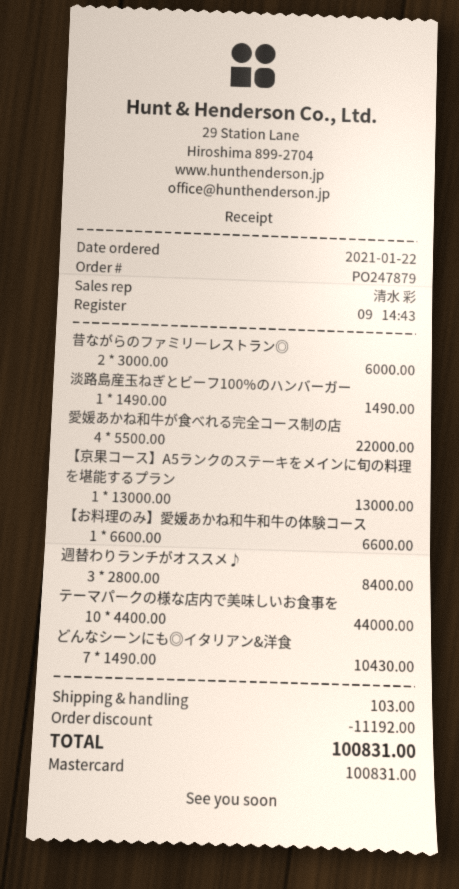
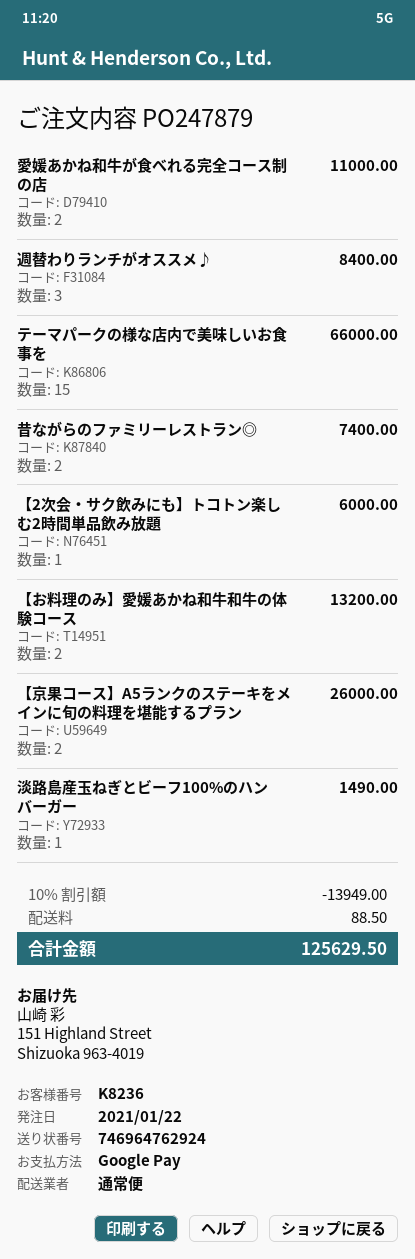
payment method: Mastercard -> Google Pay
昔ながらのファミリーレストラン◎: 2 for 6000.00 -> 2 for 7400.00
愛媛あかね和牛が食べれる完全コース制の店: 4 for 22000.00 -> 2 for 11000.00
【京果コース】A5ランクのステーキをメインに旬の料理を堪能するプラン: 1 for 13000.00 -> 2 for 26000.00
【お料理のみ】愛媛あかね和牛和牛の体験コース: 1 for 6600.00 -> 2 for 13200.00
テーマパークの様な店内で美味しいお食事を: 10 for 44000.00 -> 15 for 66000.00
どんなシーンにも◎イタリアン&洋食: 7 for 10430.00 -> none
【2次会・サク飲みにも】トコトン楽しむ2時間単品飲み放題: none -> 1 for 6000.00
discount: 11192.00 -> 13949.00
shipping: 103.00 -> 88.50
total: 100831.00 -> 125629.50

